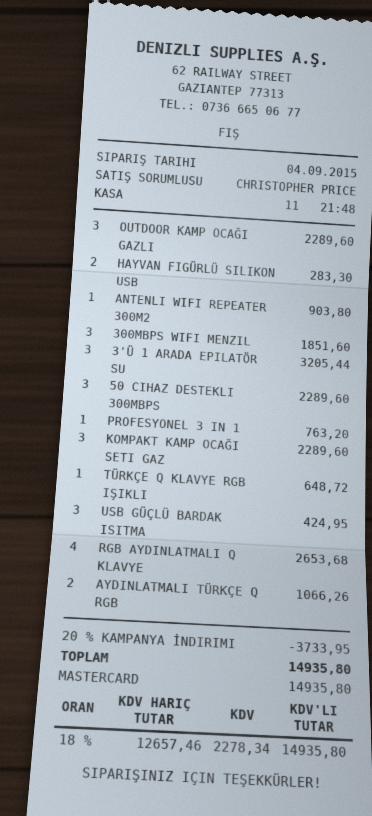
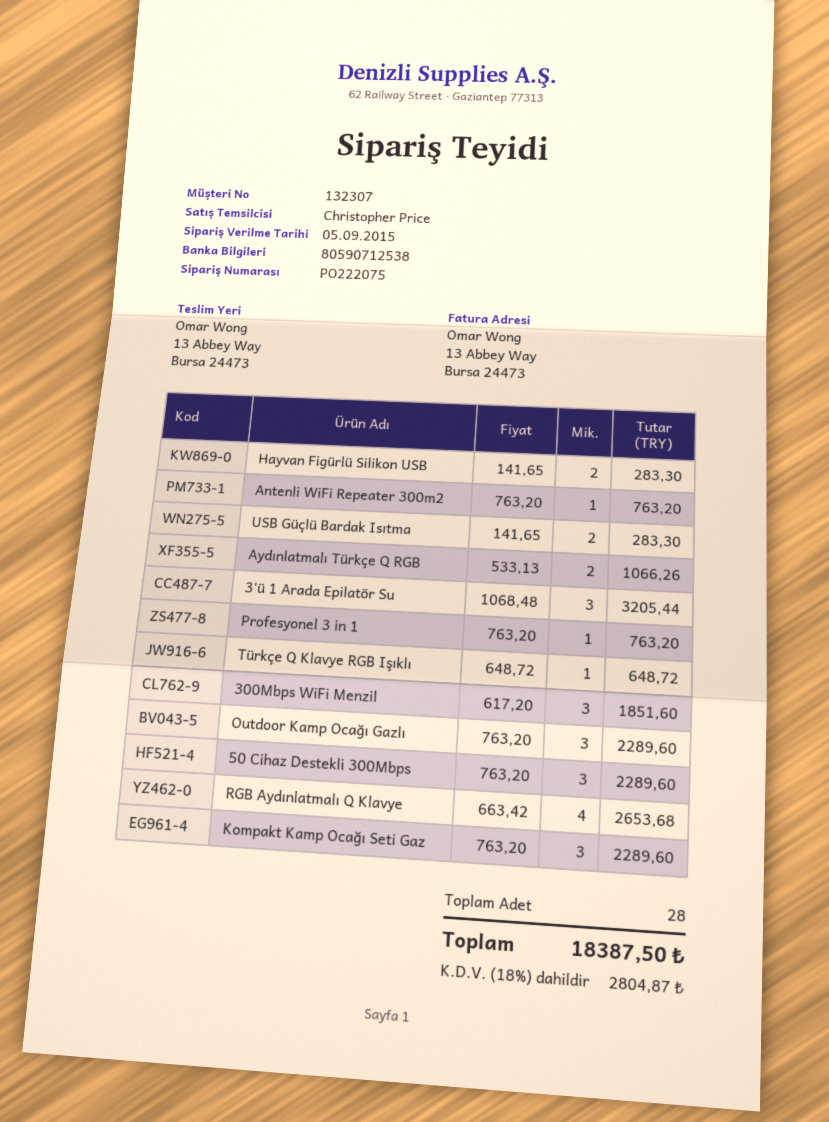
order date: 2015-09-04 -> 2015-09-05
ANTENLI WIFI REPEATER 300M2: 1 for 903.80 -> 1 for 763.20
USB GÜÇLÜ BARDAK ISITMA: 3 for 424.95 -> 2 for 283.30
discount: 20% = 3733.95 -> none
tax: 18% = 2278.34 -> 18% = 2804.87
total: 14935.80 -> 18387.50

